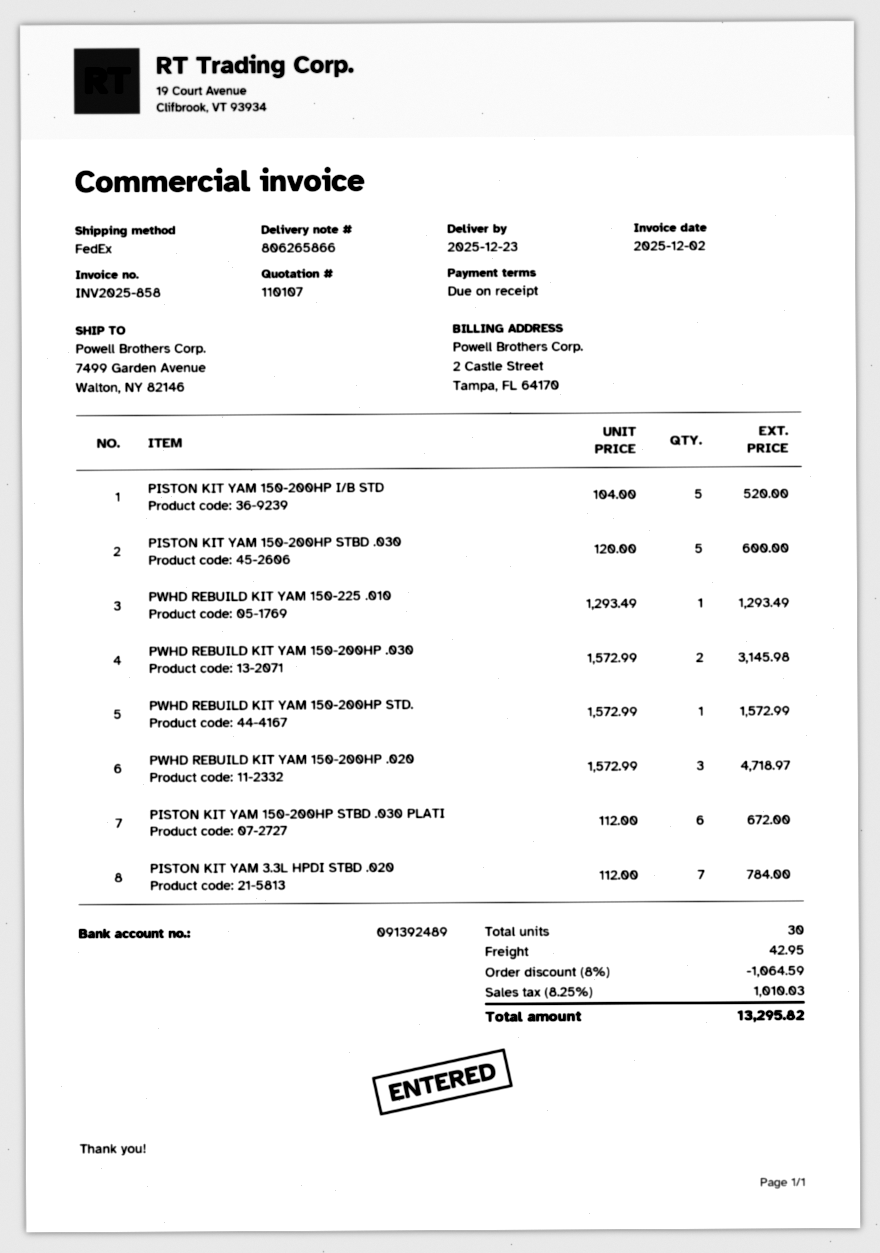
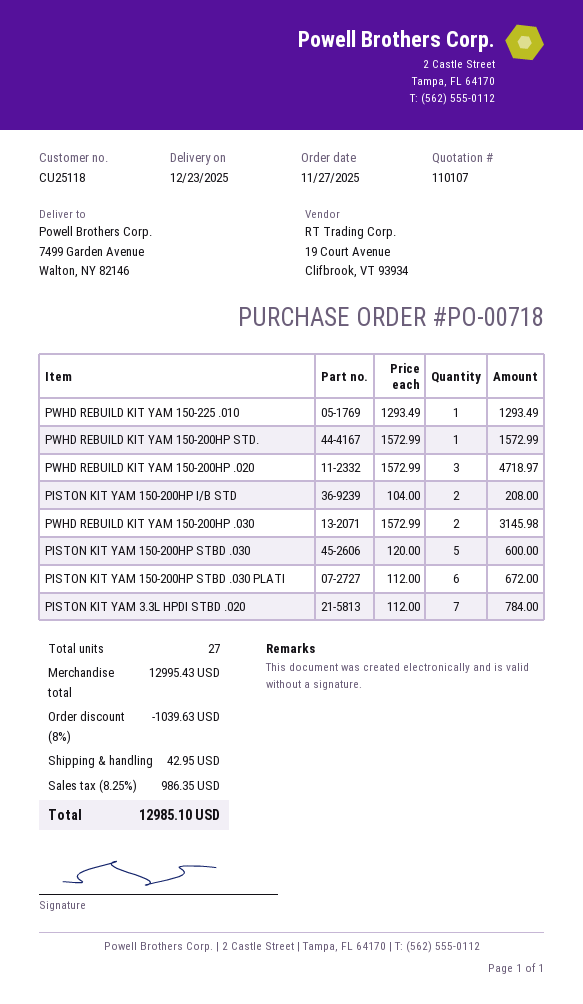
PISTON KIT YAM 150-200HP I/B STD: 5 x 104.00 = 520.00 -> 2 x 104.00 = 208.00
total quantity: 30 -> 27
discount: 8% = 1064.59 -> 8% = 1039.63
tax: 8.25% = 1010.03 -> 8.25% = 986.35
total: 13295.82 -> 12985.10

